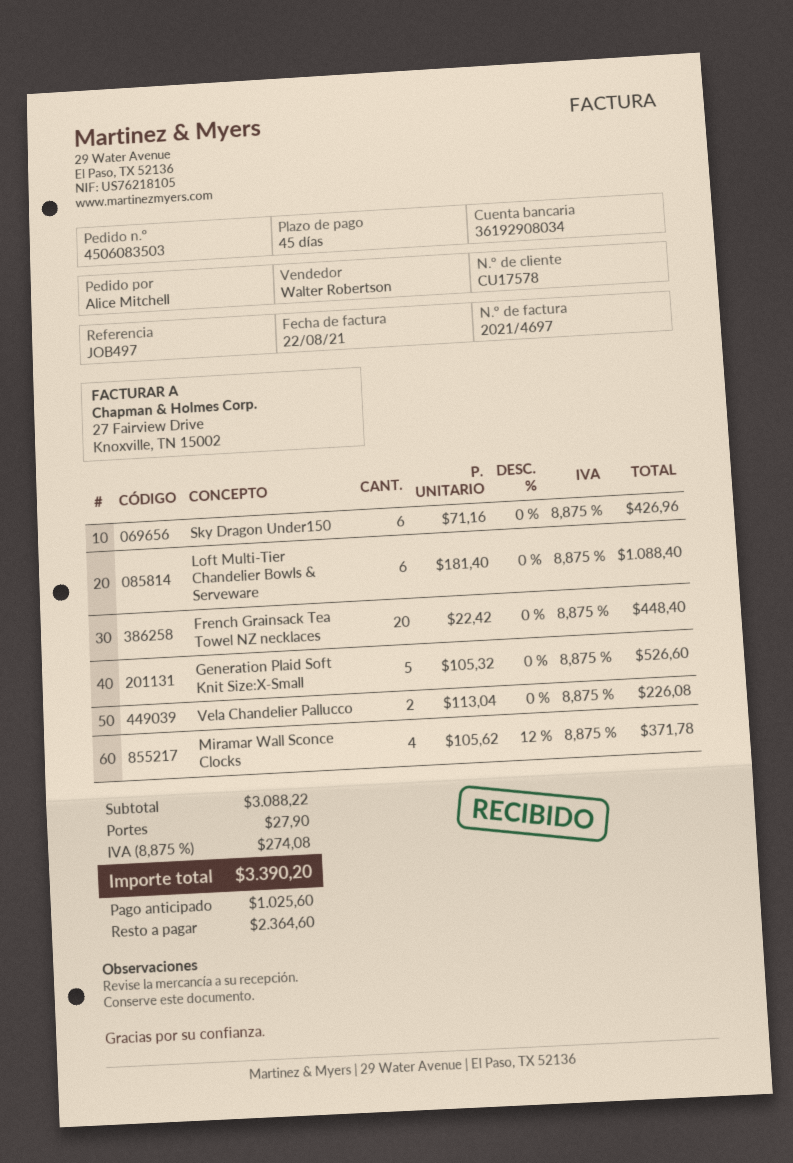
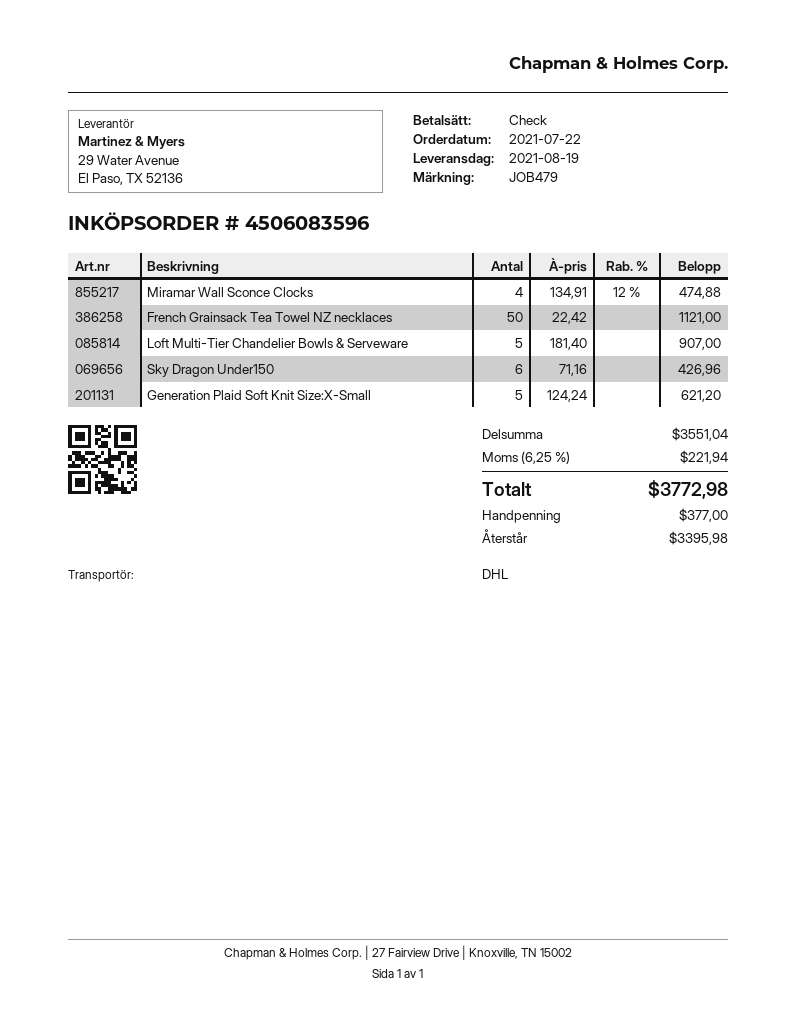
order number: 4506083503 -> 4506083596
reference: JOB497 -> JOB479
Loft Multi-Tier Chandelier Bowls & Serveware: 6 x 181.40 = 1088.40 -> 5 x 181.40 = 907.00
French Grainsack Tea Towel NZ necklaces: 20 x 22.42 = 448.40 -> 50 x 22.42 = 1121.00
Generation Plaid Soft Knit Size:X-Small: 5 x 105.32 = 526.60 -> 5 x 124.24 = 621.20
Vela Chandelier Pallucco: 2 x 113.04 = 226.08 -> none
Miramar Wall Sconce Clocks: 4 x 105.62 - 12% = 371.78 -> 4 x 134.91 - 12% = 474.88
subtotal: 3088.22 -> 3551.04
shipping: 27.90 -> none
tax: 8.875% = 274.08 -> 6.25% = 221.94
total: 3390.20 -> 3772.98
deposit: 1025.60 -> 377.00
balance: 2364.60 -> 3395.98

